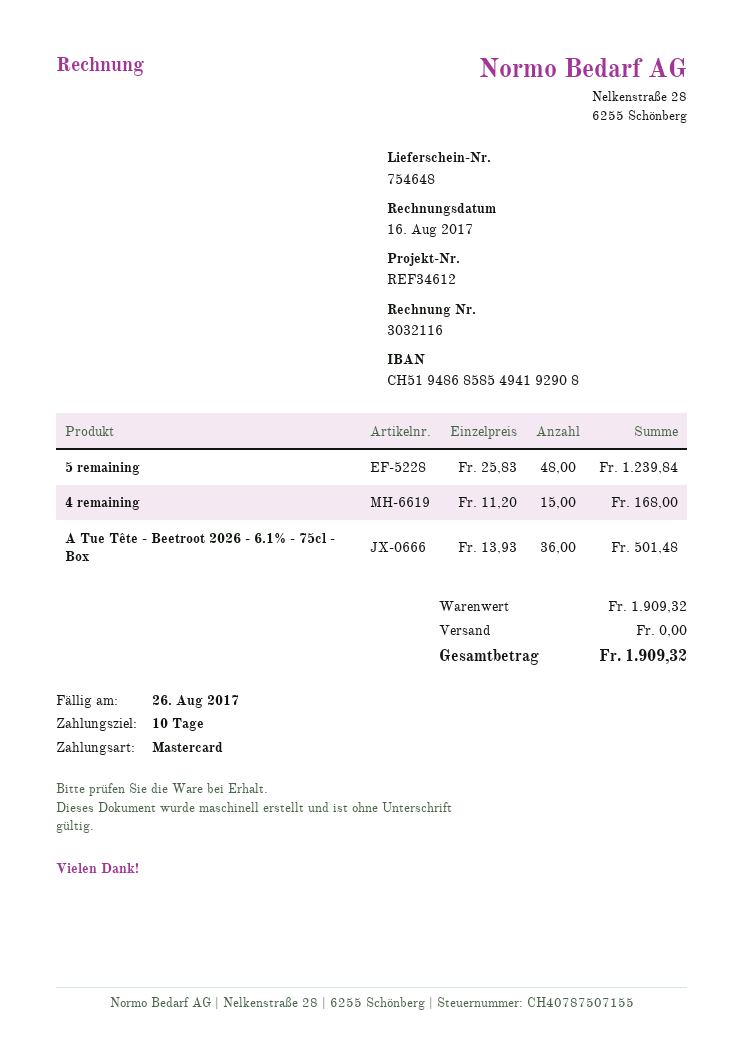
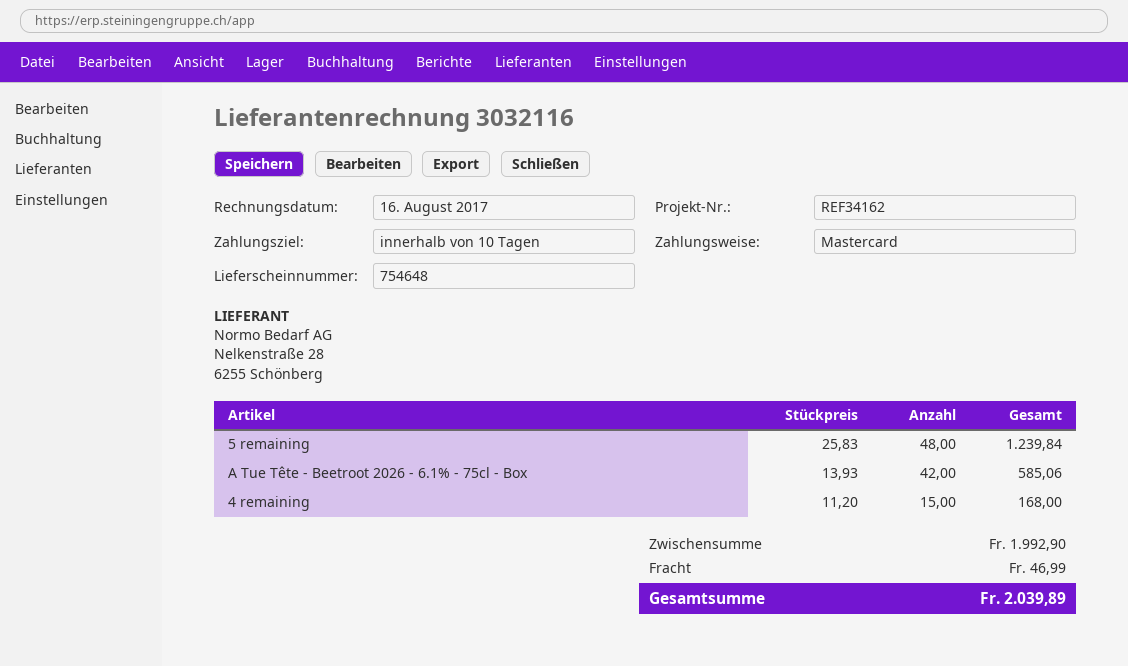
reference: REF34612 -> REF34162
A Tue Tête - Beetroot 2026 - 6.1% - 75cl - Box: 36 x 13.93 = 501.48 -> 42 x 13.93 = 585.06
subtotal: 1909.32 -> 1992.90
shipping: 0.00 -> 46.99
total: 1909.32 -> 2039.89

